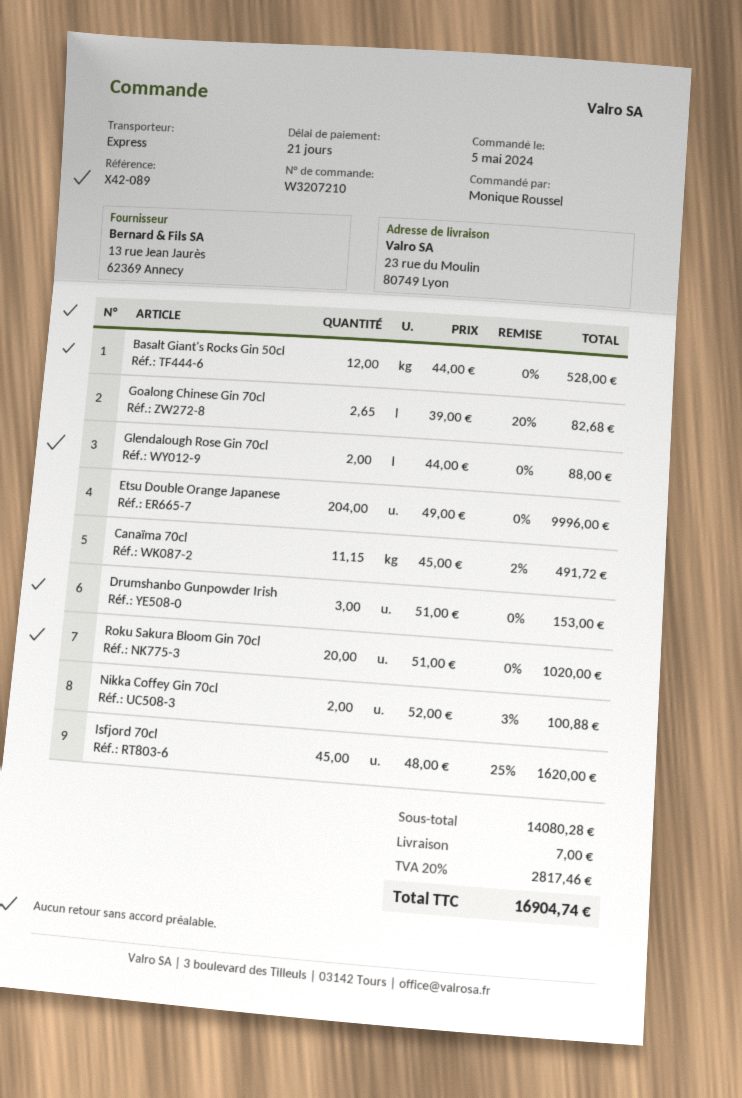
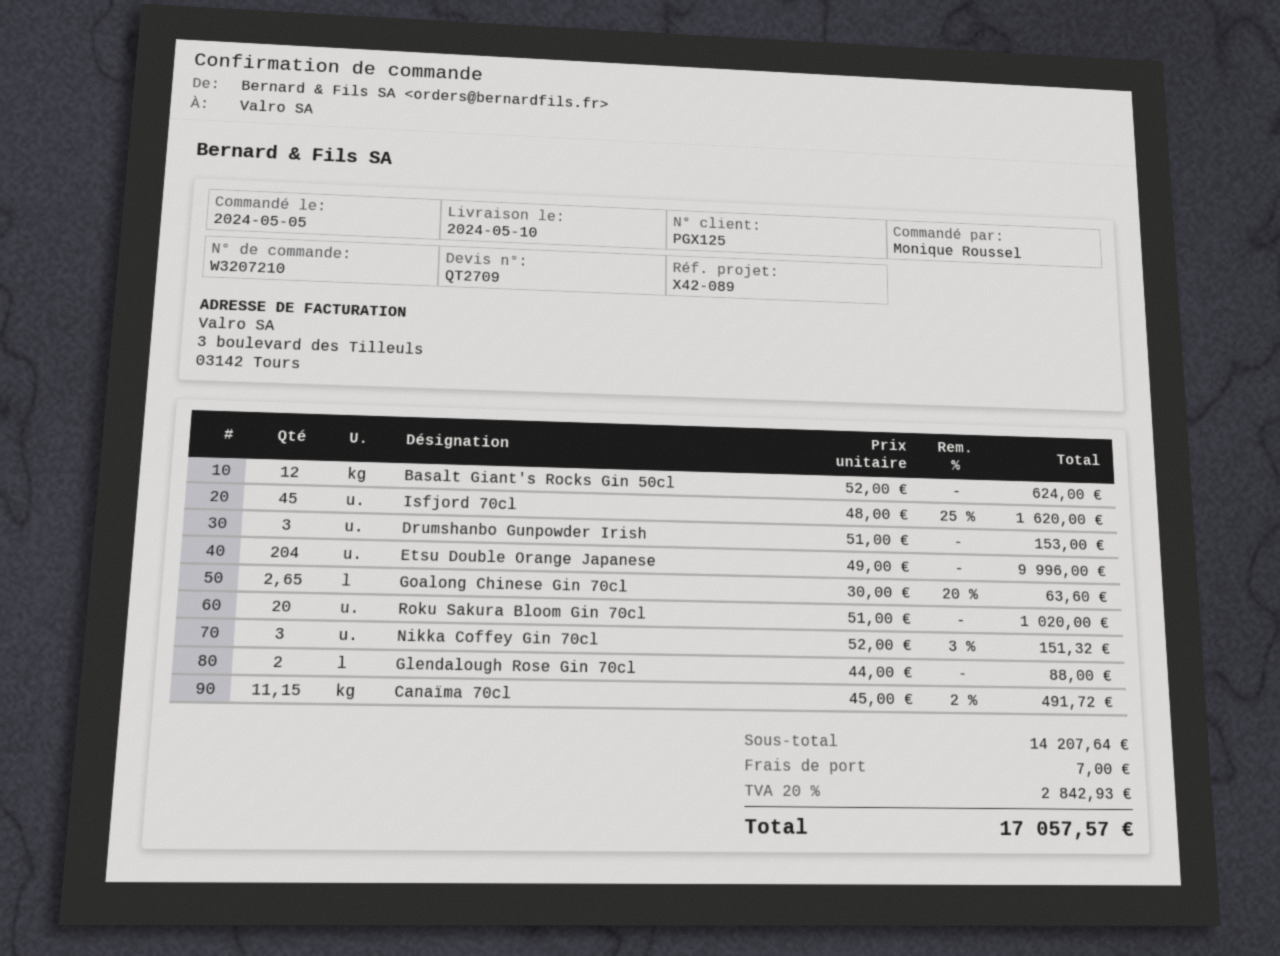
Basalt Giant's Rocks Gin 50cl: 12 x 44.00 = 528.00 -> 12 x 52.00 = 624.00
Goalong Chinese Gin 70cl: 2.65 x 39.00 - 20% = 82.68 -> 2.65 x 30.00 - 20% = 63.60
Nikka Coffey Gin 70cl: 2 x 52.00 - 3% = 100.88 -> 3 x 52.00 - 3% = 151.32
subtotal: 14080.28 -> 14207.64
tax: 20% = 2817.46 -> 20% = 2842.93
total: 16904.74 -> 17057.57

